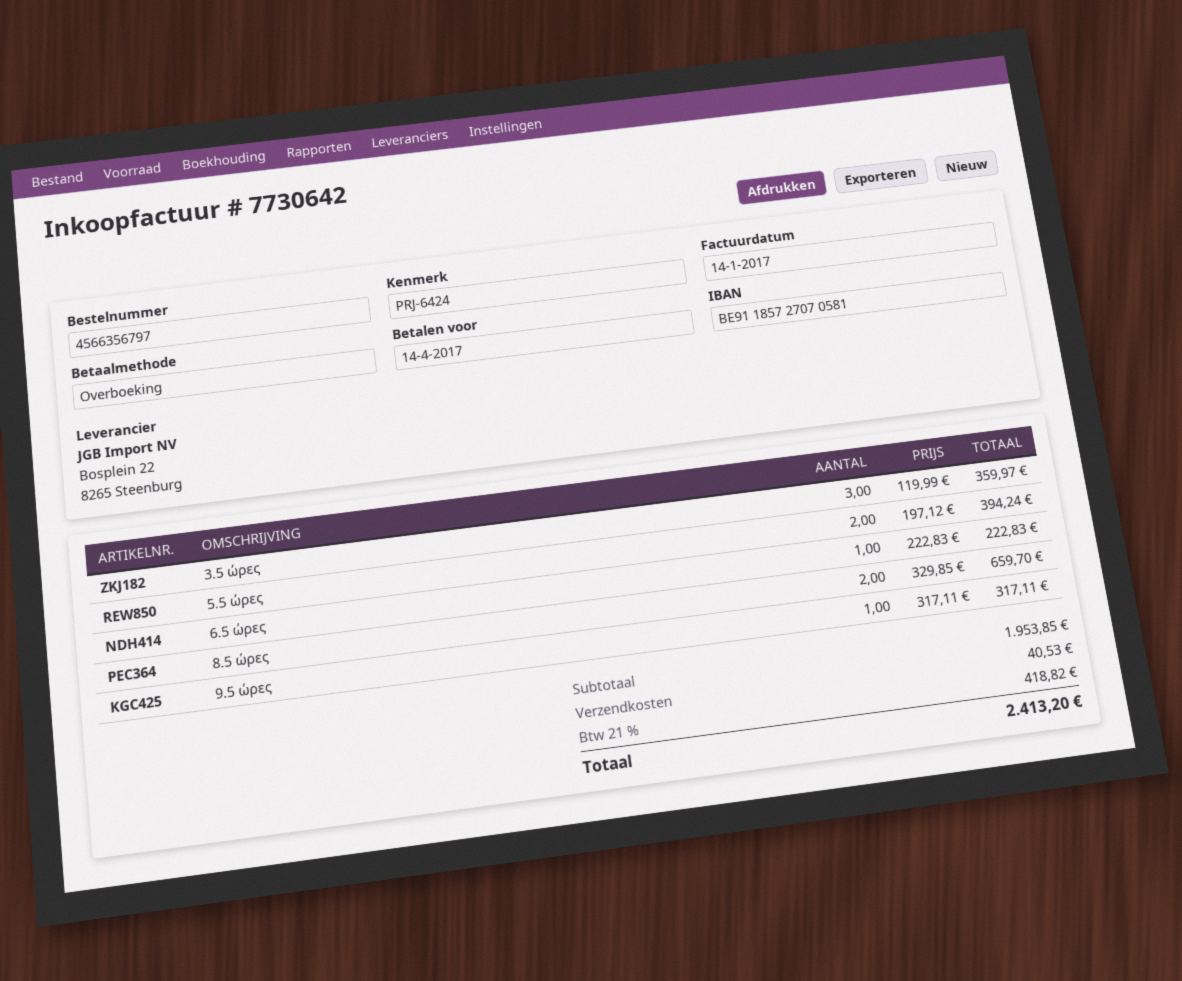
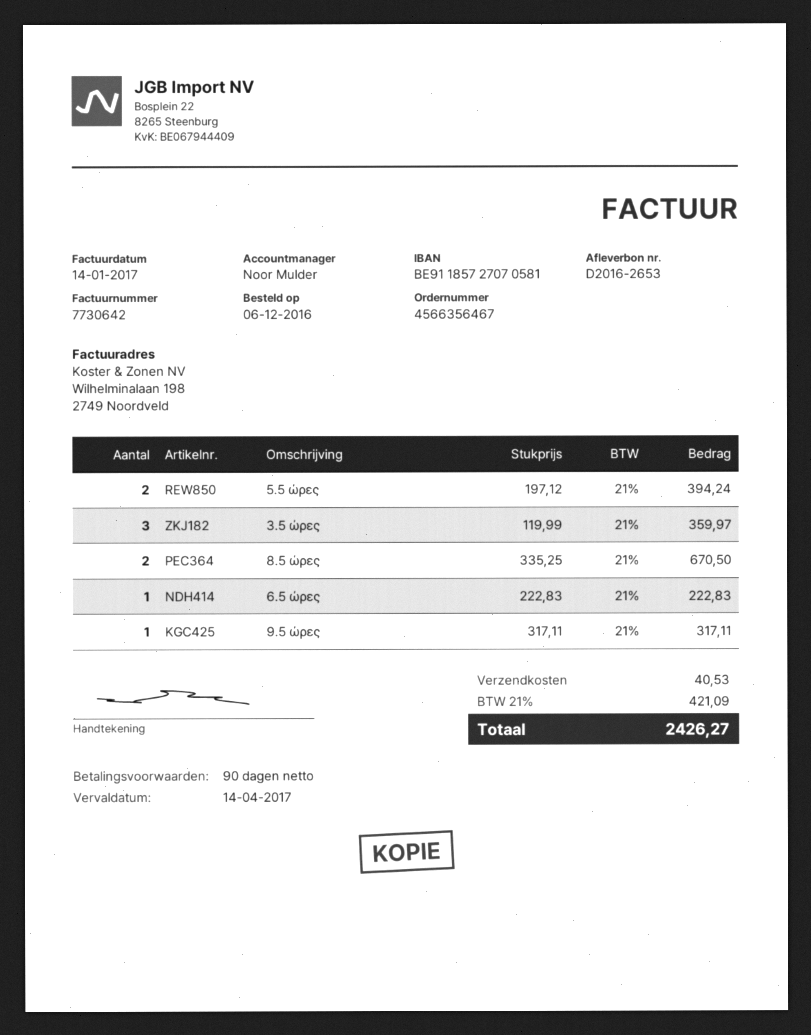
order number: 4566356797 -> 4566356467
8.5 ώρες: 2 x 329.85 = 659.70 -> 2 x 335.25 = 670.50
tax: 21% = 418.82 -> 21% = 421.09
total: 2413.20 -> 2426.27

